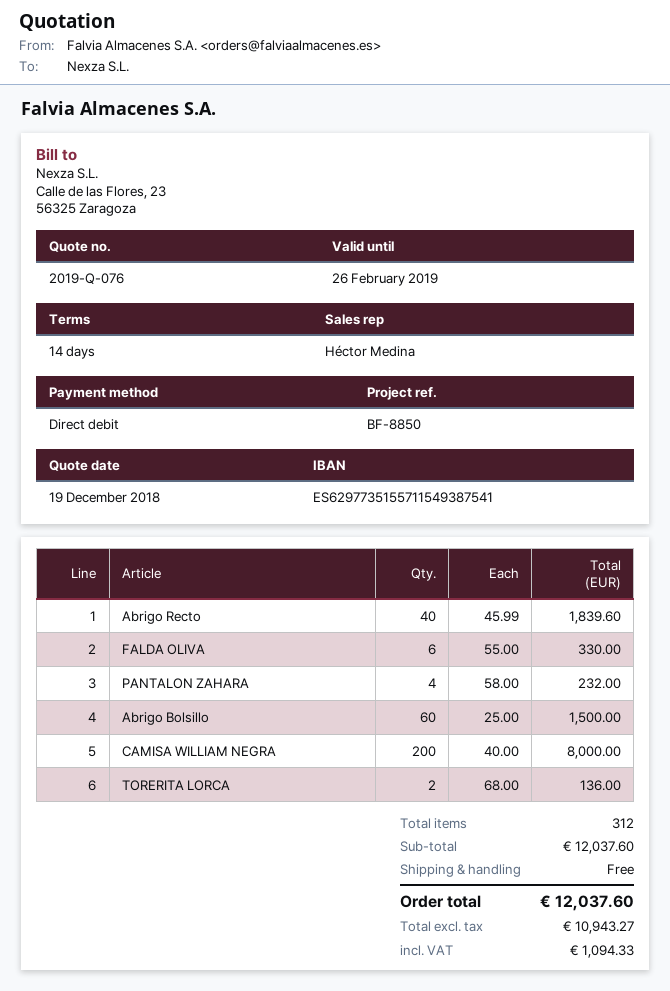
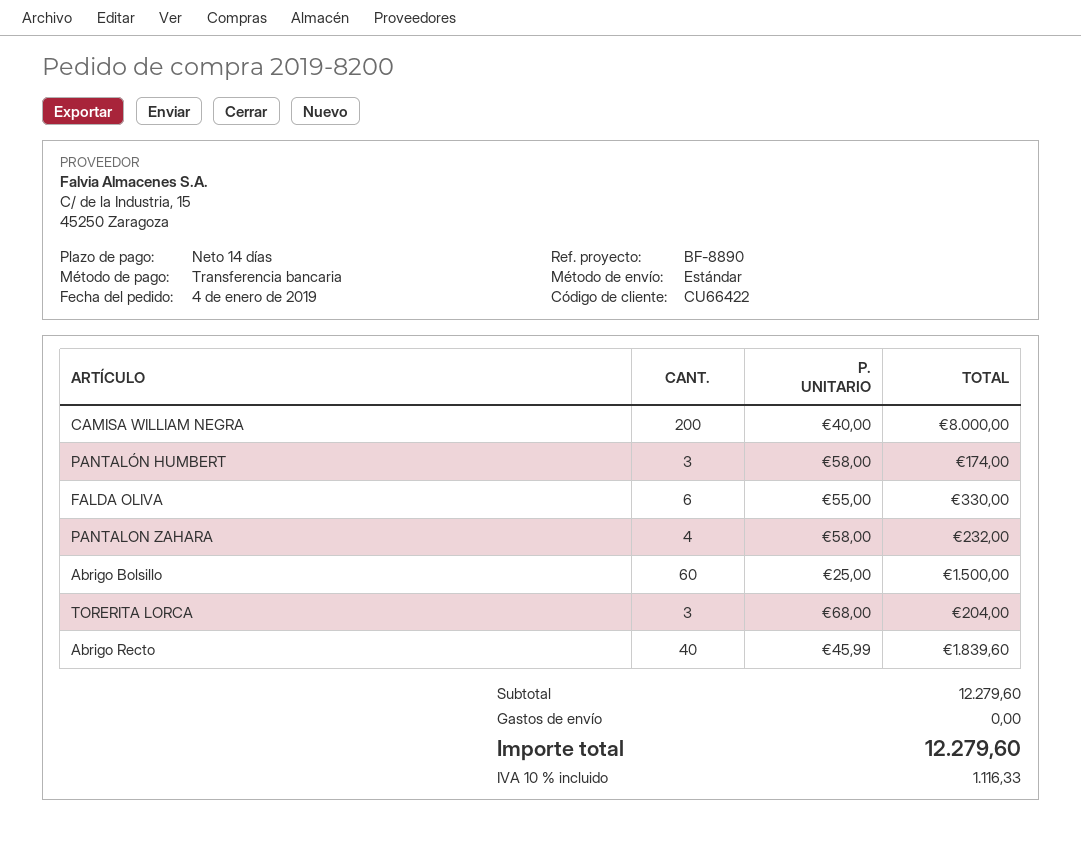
reference: BF-8850 -> BF-8890
payment method: direct debit -> bank transfer
TORERITA LORCA: 2 x 68.00 = 136.00 -> 3 x 68.00 = 204.00
PANTALÓN HUMBERT: none -> 3 x 58.00 = 174.00
subtotal: 12037.60 -> 12279.60
tax: 1094.33 -> 1116.33
total: 12037.60 -> 12279.60

